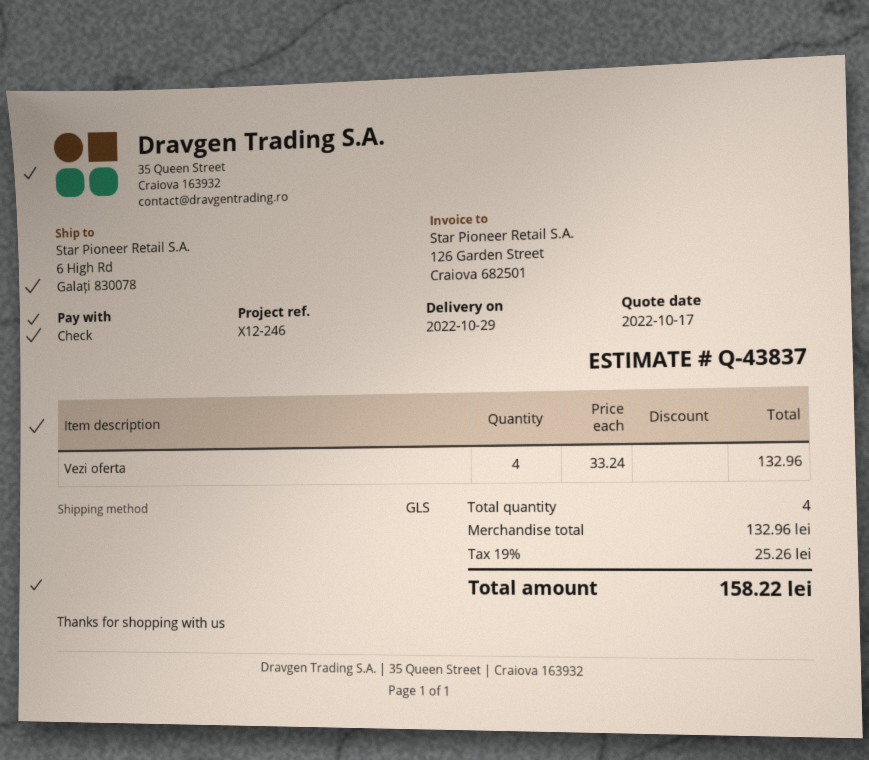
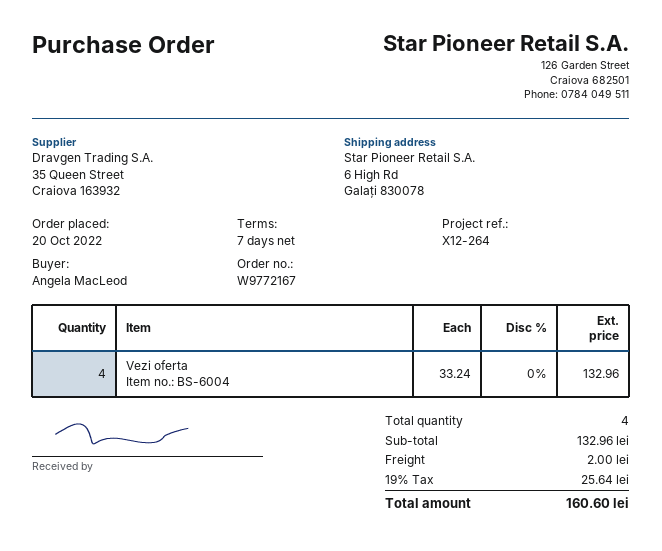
reference: X12-246 -> X12-264
shipping: none -> 2.00
tax: 19% = 25.26 -> 19% = 25.64
total: 158.22 -> 160.60

